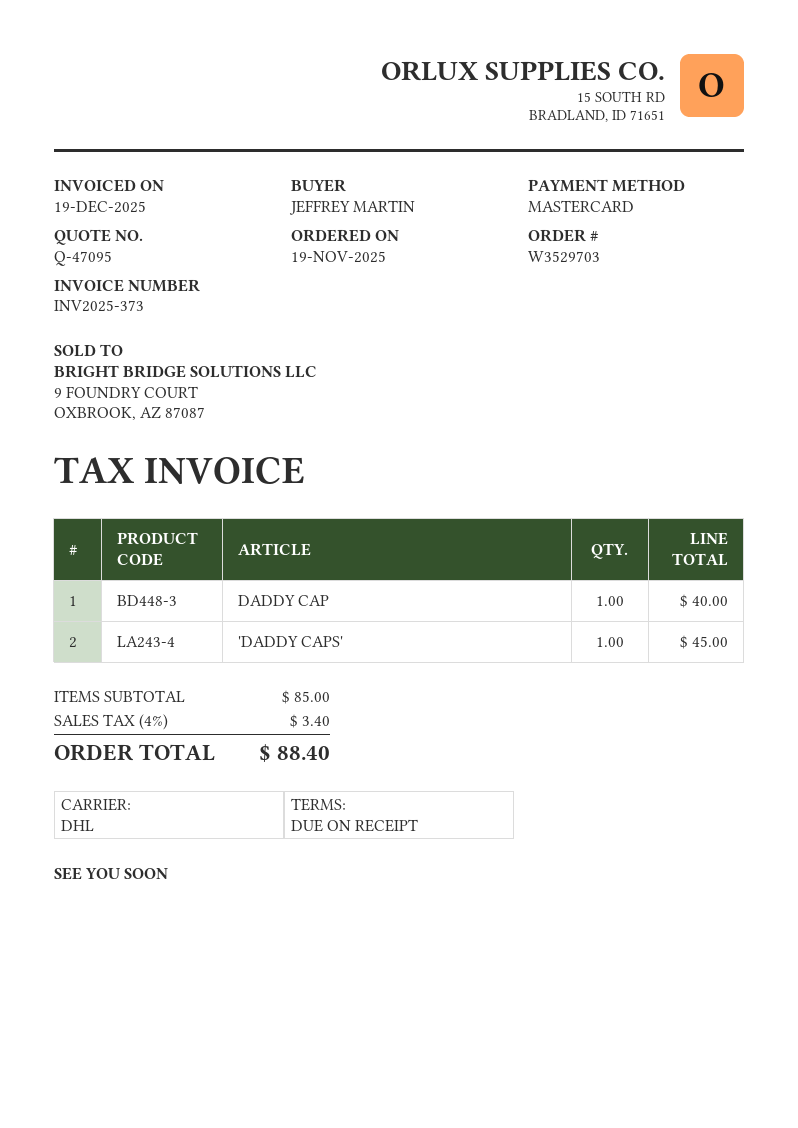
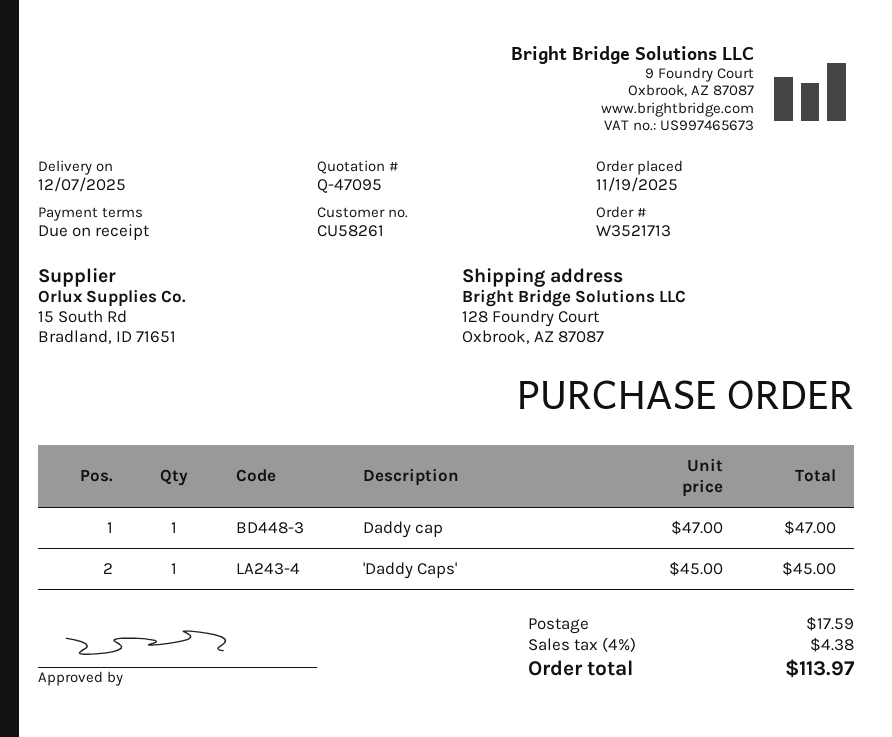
order number: W3529703 -> W3521713
DADDY CAP: 1 for 40.00 -> 1 for 47.00
shipping: none -> 17.59
tax: 4% = 3.40 -> 4% = 4.38
total: 88.40 -> 113.97

